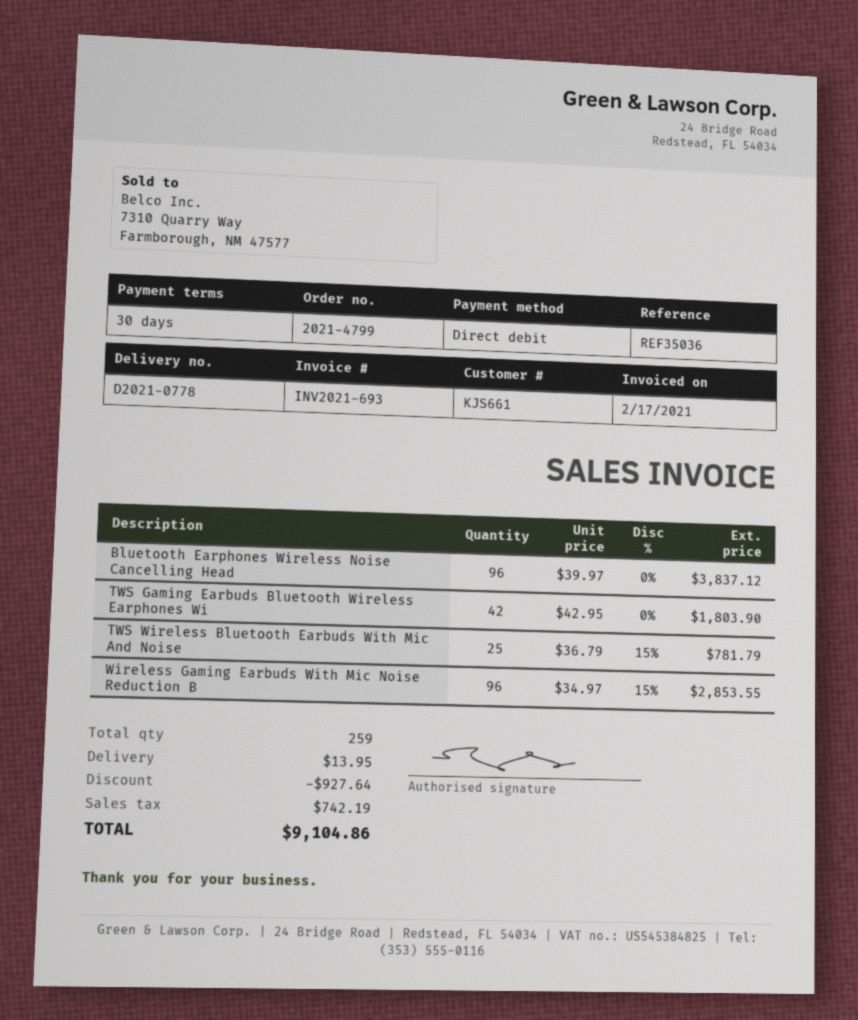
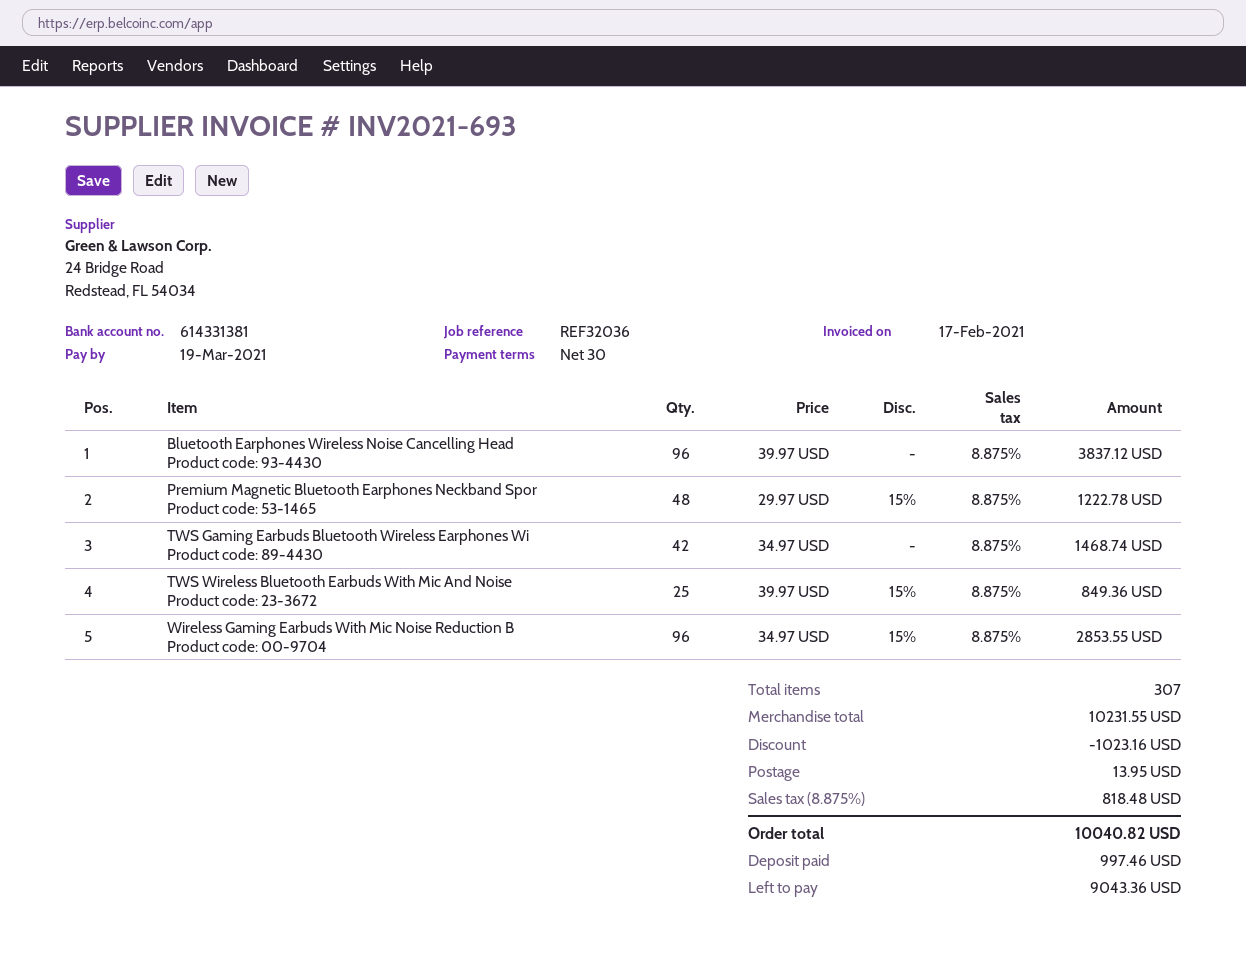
reference: REF35036 -> REF32036
TWS Gaming Earbuds Bluetooth Wireless Earphones Wi: 42 x 42.95 = 1803.90 -> 42 x 34.97 = 1468.74
TWS Wireless Bluetooth Earbuds With Mic And Noise: 25 x 36.79 - 15% = 781.79 -> 25 x 39.97 - 15% = 849.36
Premium Magnetic Bluetooth Earphones Neckband Spor: none -> 48 x 29.97 - 15% = 1222.78
total quantity: 259 -> 307
discount: 927.64 -> 1023.16
tax: 742.19 -> 818.48
total: 9104.86 -> 10040.82

